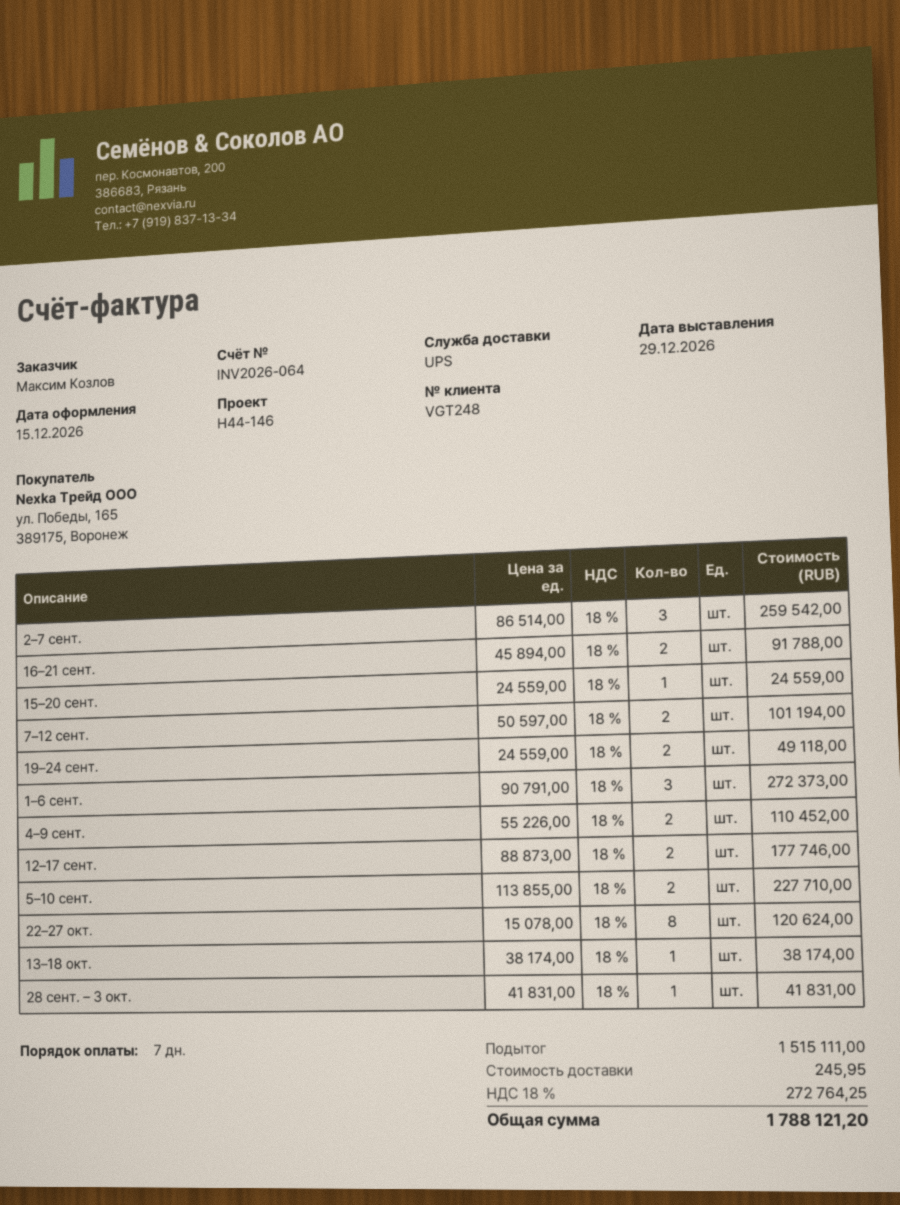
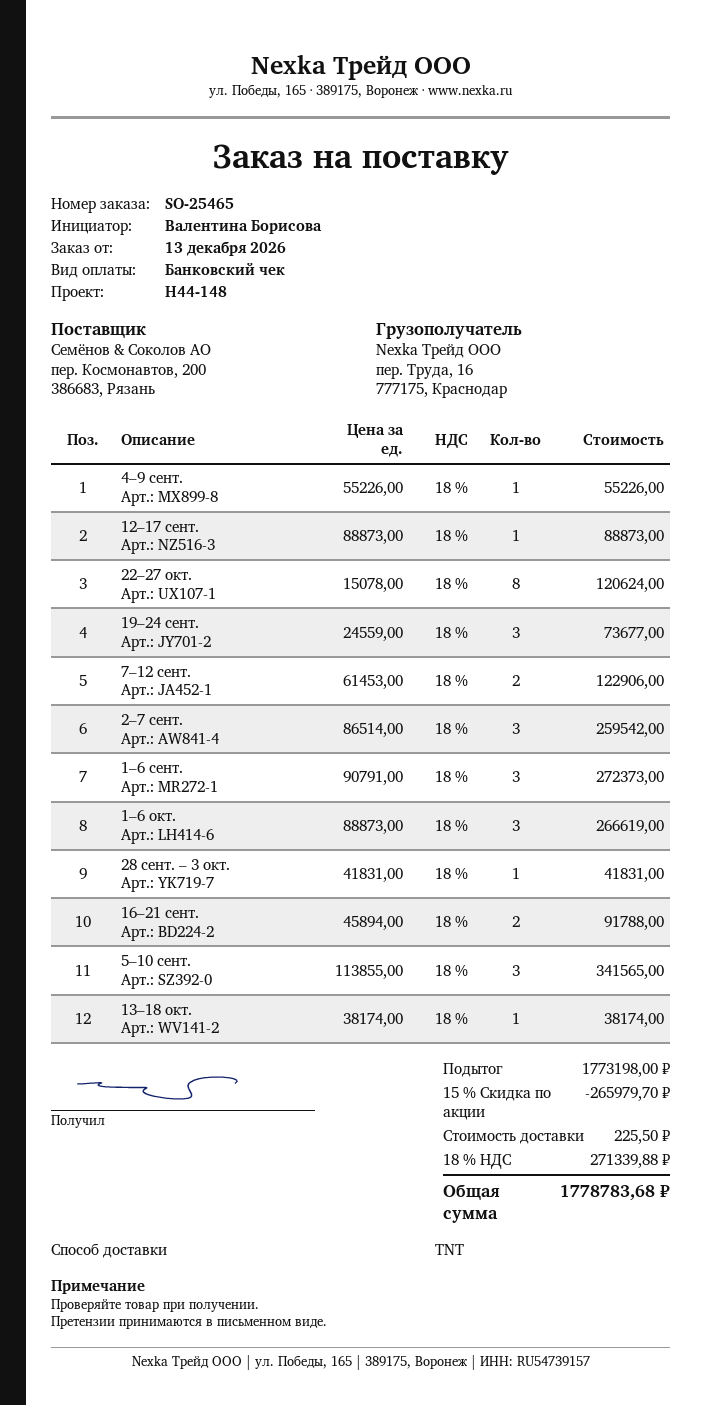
order date: 2026-12-15 -> 2026-12-13
reference: H44-146 -> H44-148
ordered by: Максим Козлов -> Валентина Борисова
shipping method: UPS -> TNT
15–20 сент.: 1 x 24559.00 = 24559.00 -> none
7–12 сент.: 2 x 50597.00 = 101194.00 -> 2 x 61453.00 = 122906.00
19–24 сент.: 2 x 24559.00 = 49118.00 -> 3 x 24559.00 = 73677.00
4–9 сент.: 2 x 55226.00 = 110452.00 -> 1 x 55226.00 = 55226.00
12–17 сент.: 2 x 88873.00 = 177746.00 -> 1 x 88873.00 = 88873.00
5–10 сент.: 2 x 113855.00 = 227710.00 -> 3 x 113855.00 = 341565.00
1–6 окт.: none -> 3 x 88873.00 = 266619.00
subtotal: 1515111.00 -> 1773198.00
discount: none -> 15% = 265979.70
shipping: 245.95 -> 225.50
tax: 18% = 272764.25 -> 18% = 271339.88
total: 1788121.20 -> 1778783.68

